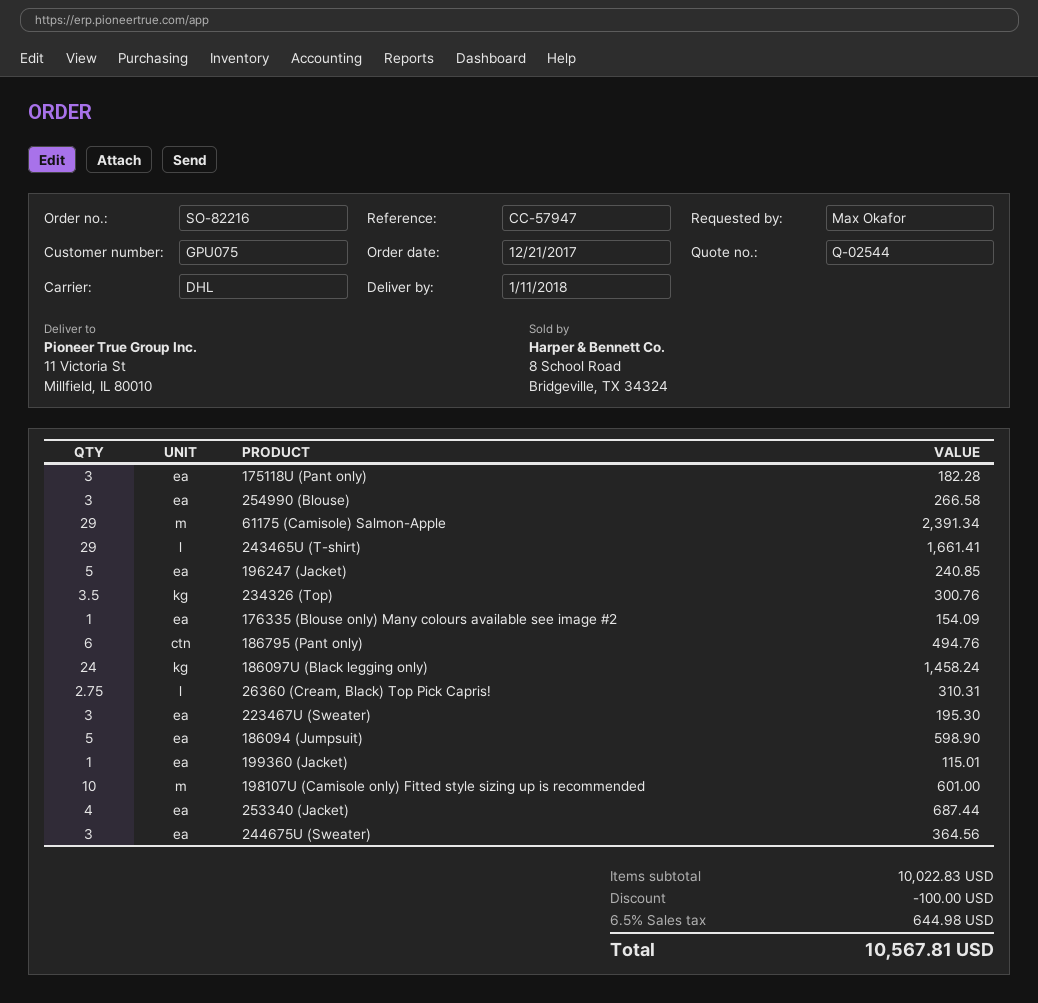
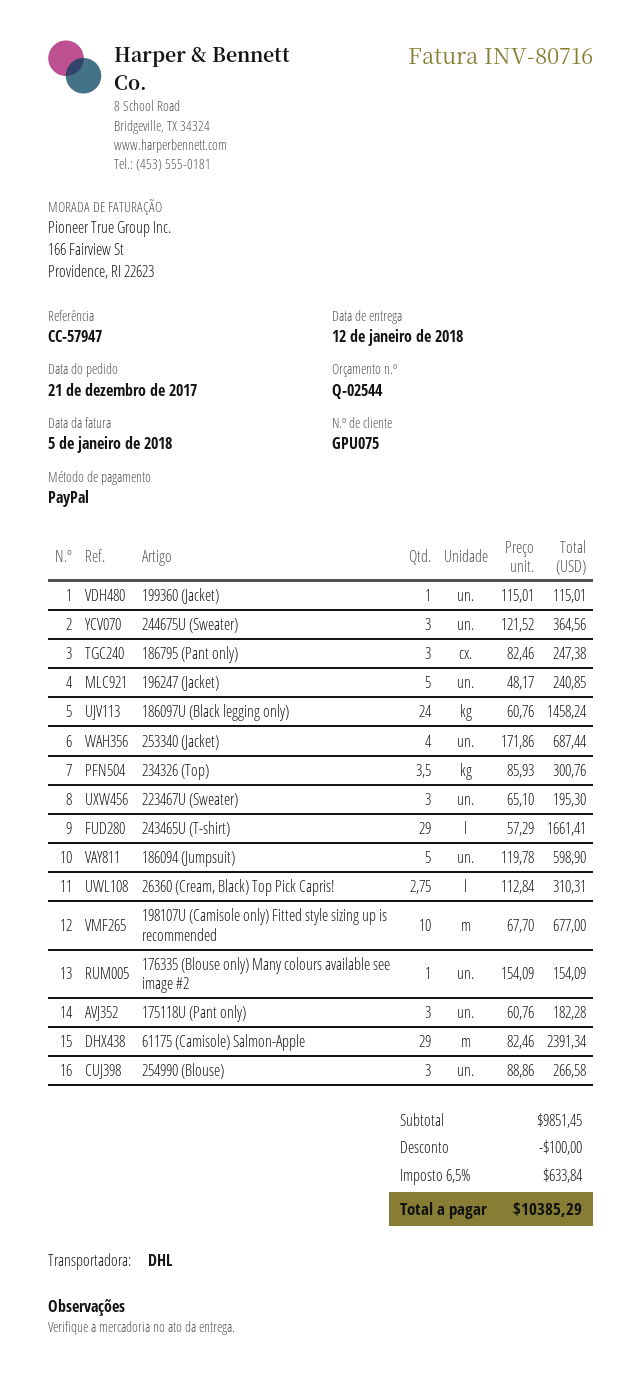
delivery date: 2018-01-11 -> 2018-01-12
186795 (Pant only): 6 for 494.76 -> 3 for 247.38
198107U (Camisole only) Fitted style sizing up is recommended: 10 for 601.00 -> 10 for 677.00
subtotal: 10022.83 -> 9851.45
tax: 6.5% = 644.98 -> 6.5% = 633.84
total: 10567.81 -> 10385.29

